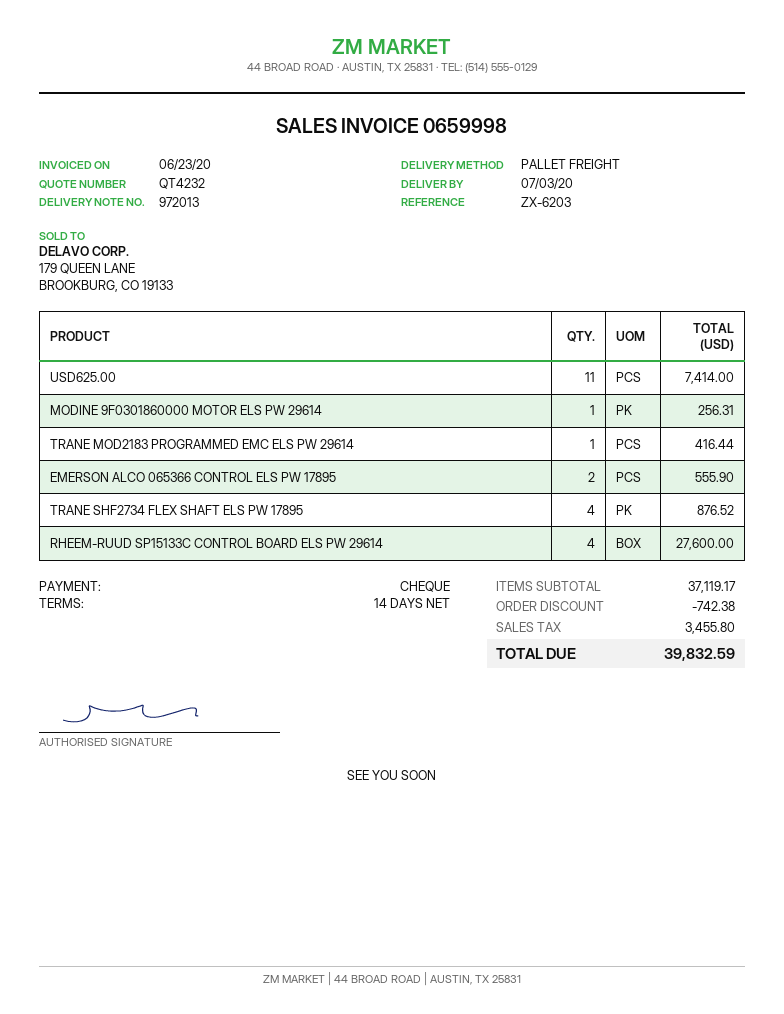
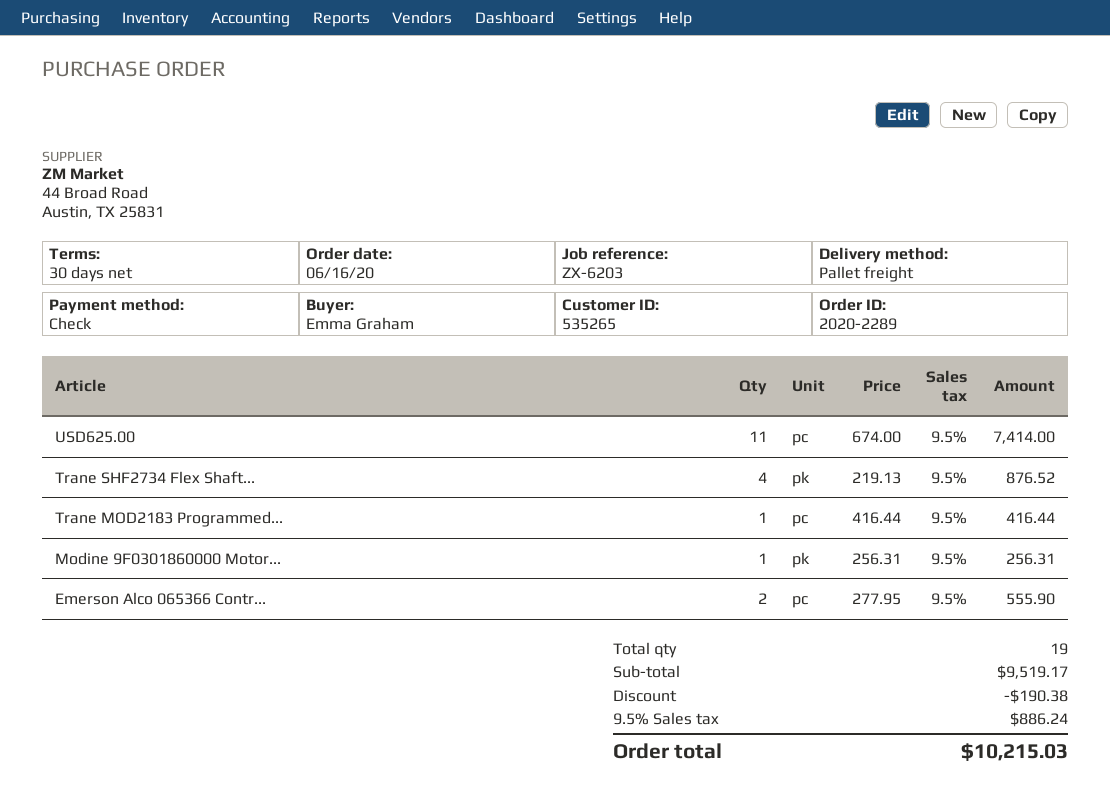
payment terms: 14 days -> 30 days
RHEEM-RUUD SP15133C CONTROL BOARD ELS PW 29614: 4 for 27600.00 -> none
subtotal: 37119.17 -> 9519.17
discount: 742.38 -> 190.38
tax: 3455.80 -> 886.24
total: 39832.59 -> 10215.03

